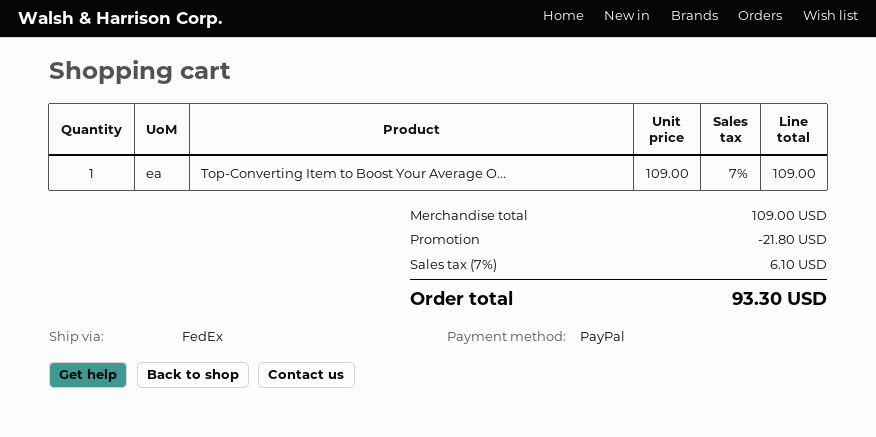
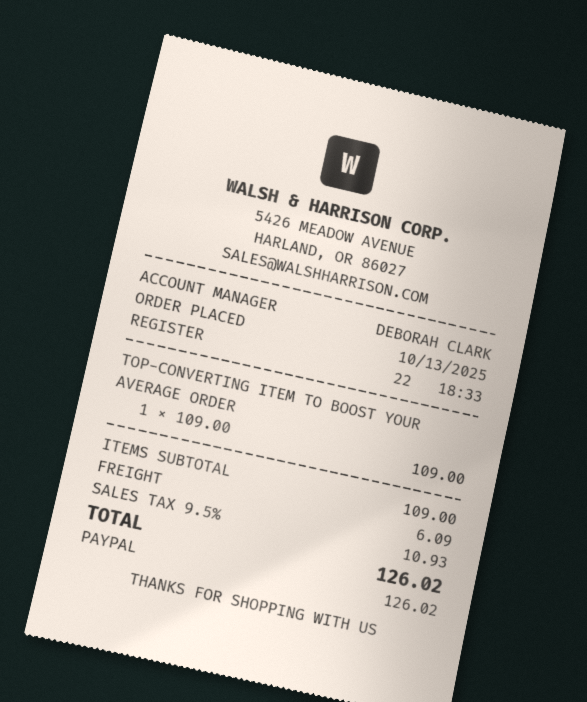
discount: 21.80 -> none
shipping: none -> 6.09
tax: 7% = 6.10 -> 9.5% = 10.93
total: 93.30 -> 126.02

